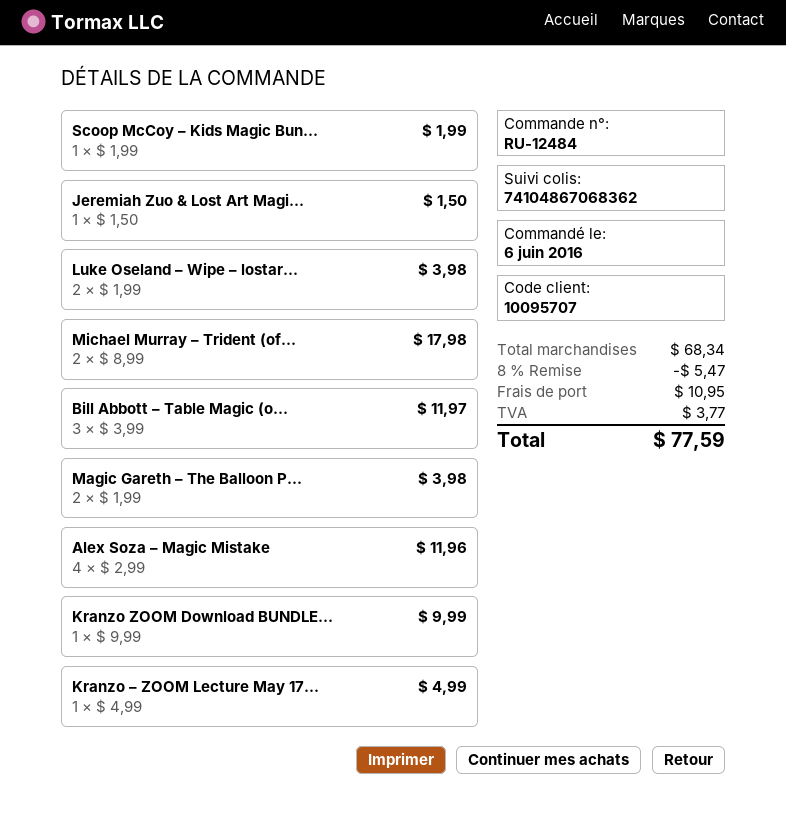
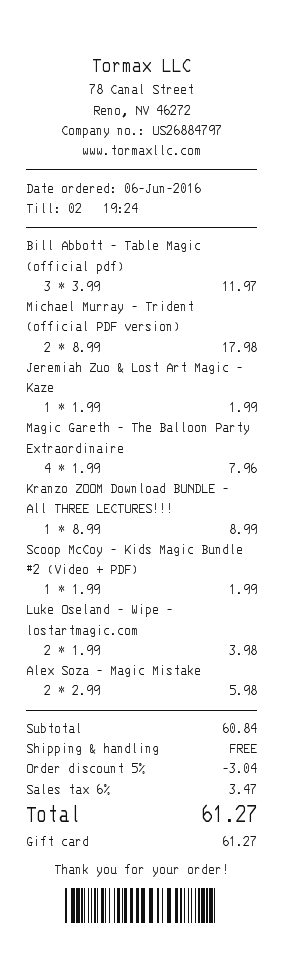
Jeremiah Zuo & Lost Art Magi...: 1 x 1.50 = 1.50 -> 1 x 1.99 = 1.99
Magic Gareth – The Balloon P...: 2 x 1.99 = 3.98 -> 4 x 1.99 = 7.96
Alex Soza – Magic Mistake: 4 x 2.99 = 11.96 -> 2 x 2.99 = 5.98
Kranzo ZOOM Download BUNDLE...: 1 x 9.99 = 9.99 -> 1 x 8.99 = 8.99
Kranzo – ZOOM Lecture May 17...: 1 x 4.99 = 4.99 -> none
subtotal: 68.34 -> 60.84
discount: 8% = 5.47 -> 5% = 3.04
shipping: 10.95 -> 0.00
tax: 3.77 -> 3.47
total: 77.59 -> 61.27

